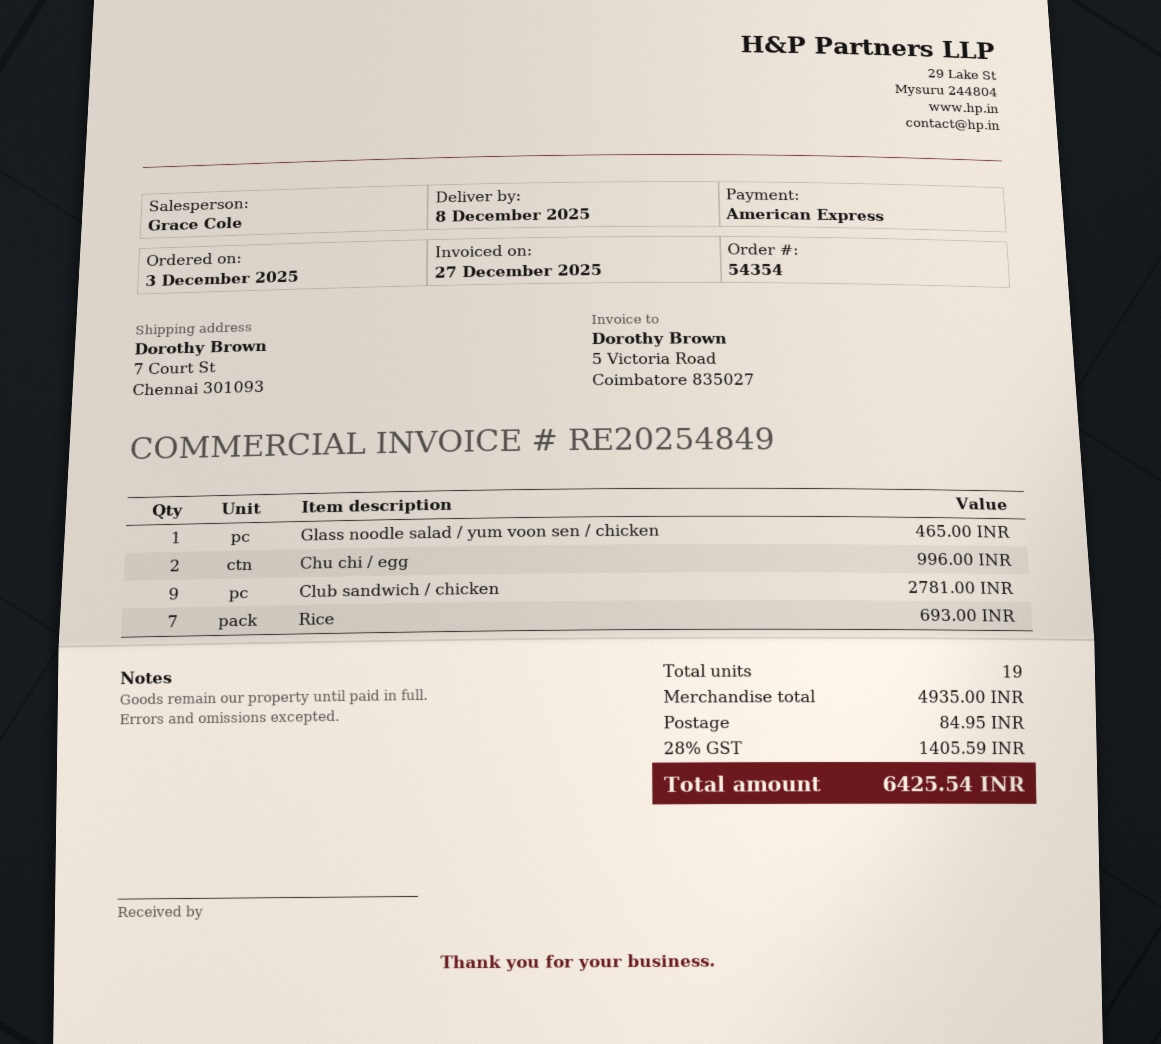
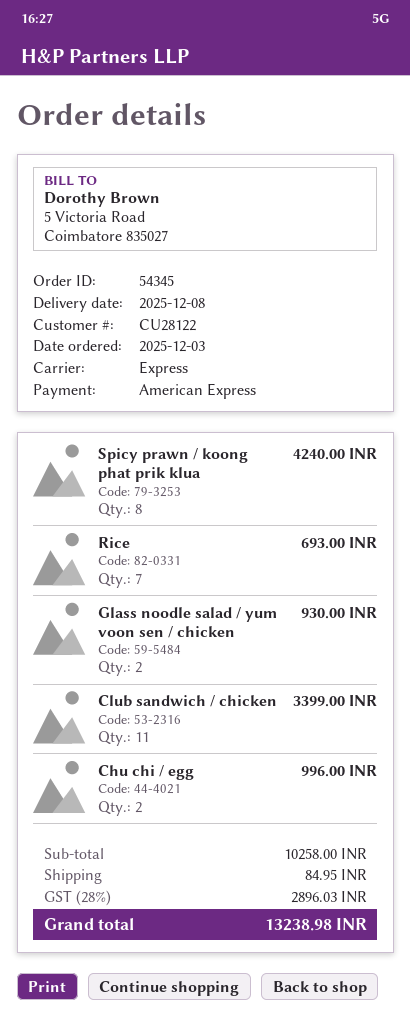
order number: 54354 -> 54345
Glass noodle salad / yum voon sen / chicken: 1 for 465.00 -> 2 for 930.00
Club sandwich / chicken: 9 for 2781.00 -> 11 for 3399.00
Spicy prawn / koong phat prik klua: none -> 8 for 4240.00
subtotal: 4935.00 -> 10258.00
tax: 28% = 1405.59 -> 28% = 2896.03
total: 6425.54 -> 13238.98

